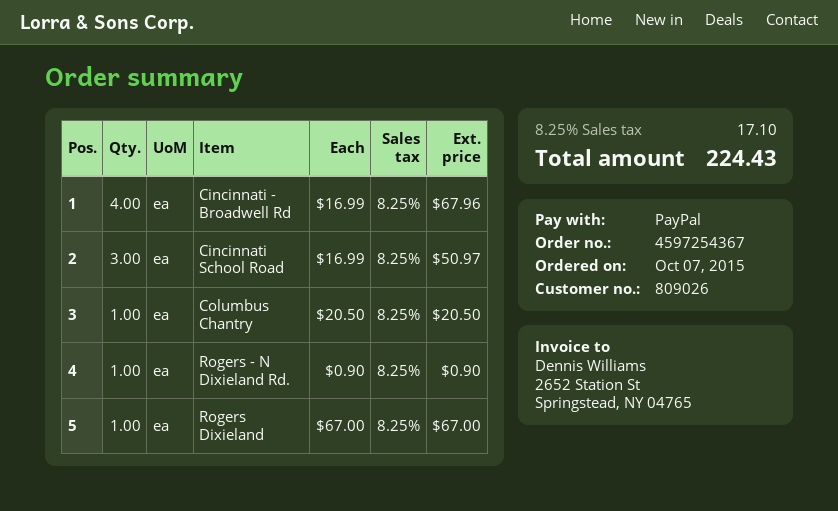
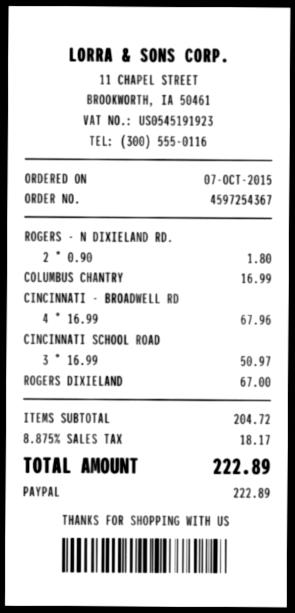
Columbus Chantry: 1 x 20.50 = 20.50 -> 1 x 16.99 = 16.99
Rogers - N Dixieland Rd.: 1 x 0.90 = 0.90 -> 2 x 0.90 = 1.80
tax: 8.25% = 17.10 -> 8.875% = 18.17
total: 224.43 -> 222.89

